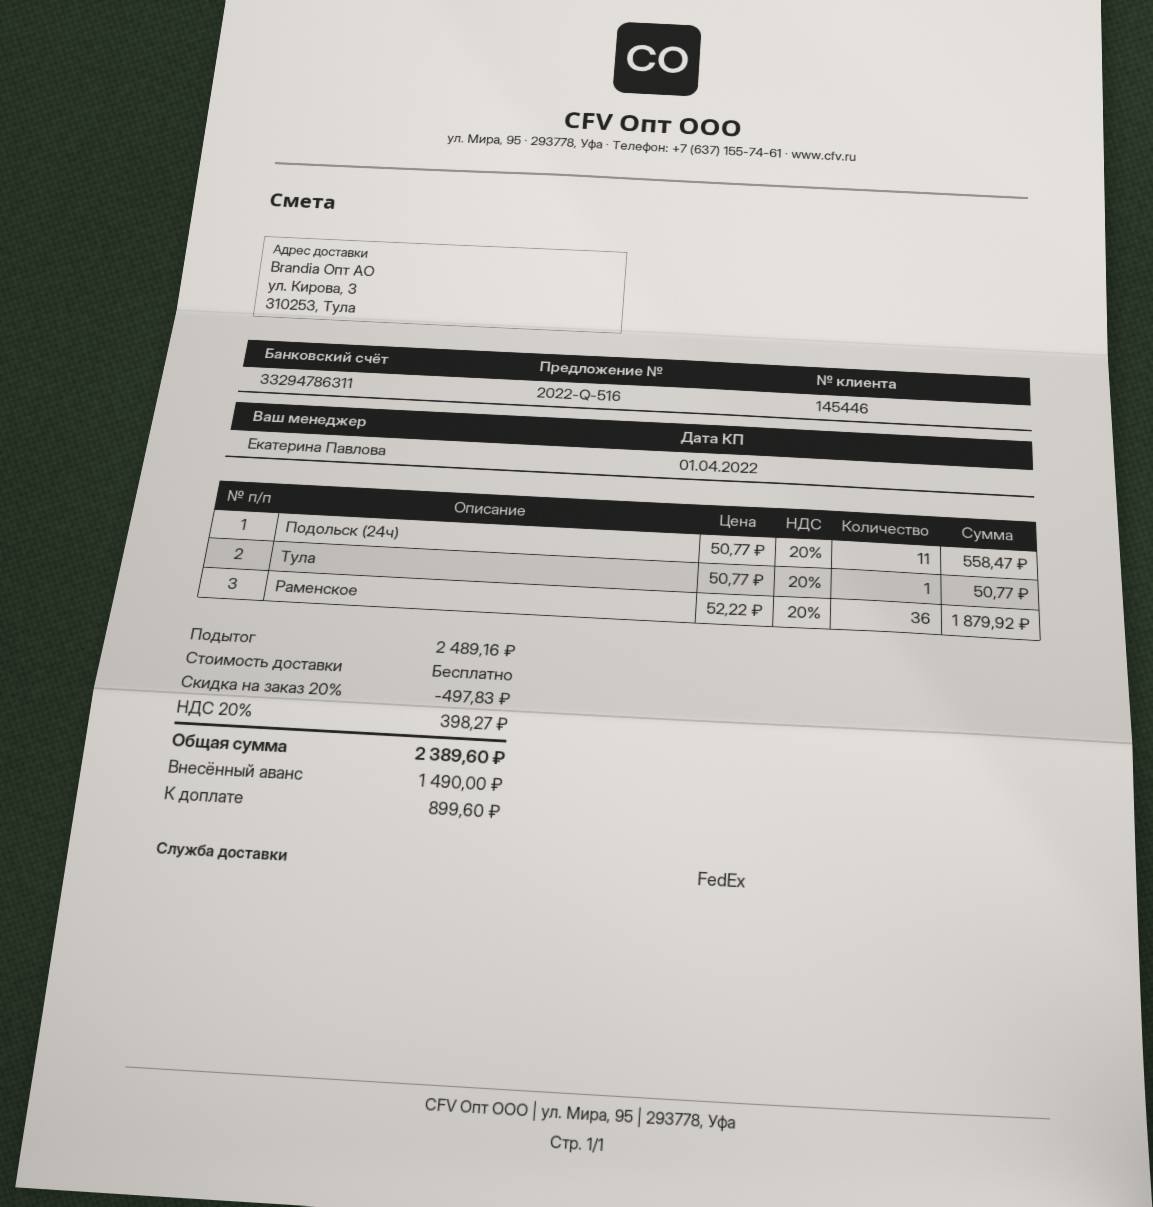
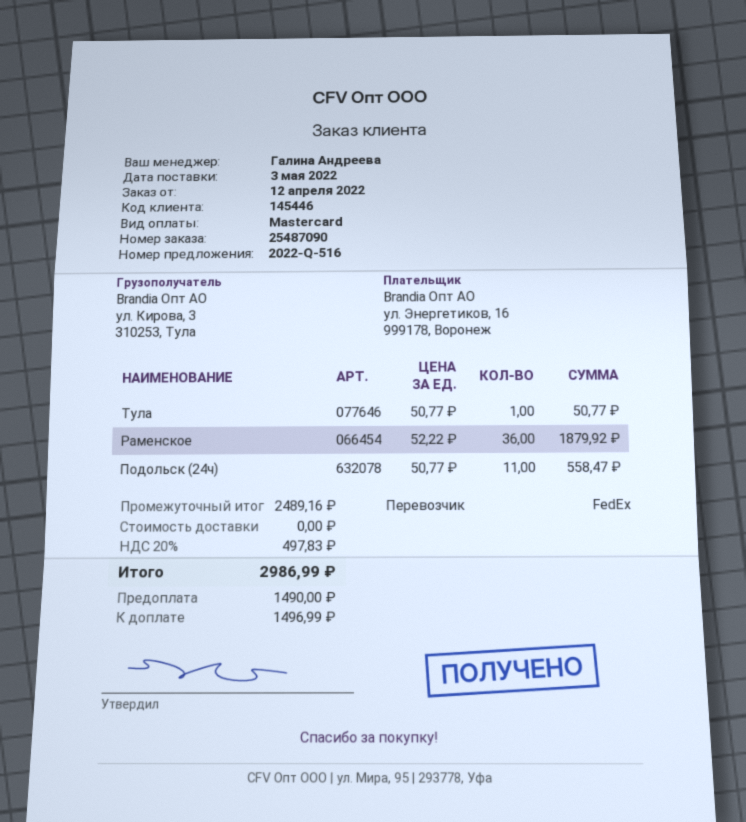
sales rep: Екатерина Павлова -> Галина Андреева
discount: 20% = 497.83 -> none
tax: 20% = 398.27 -> 20% = 497.83
total: 2389.60 -> 2986.99
balance: 899.60 -> 1496.99

